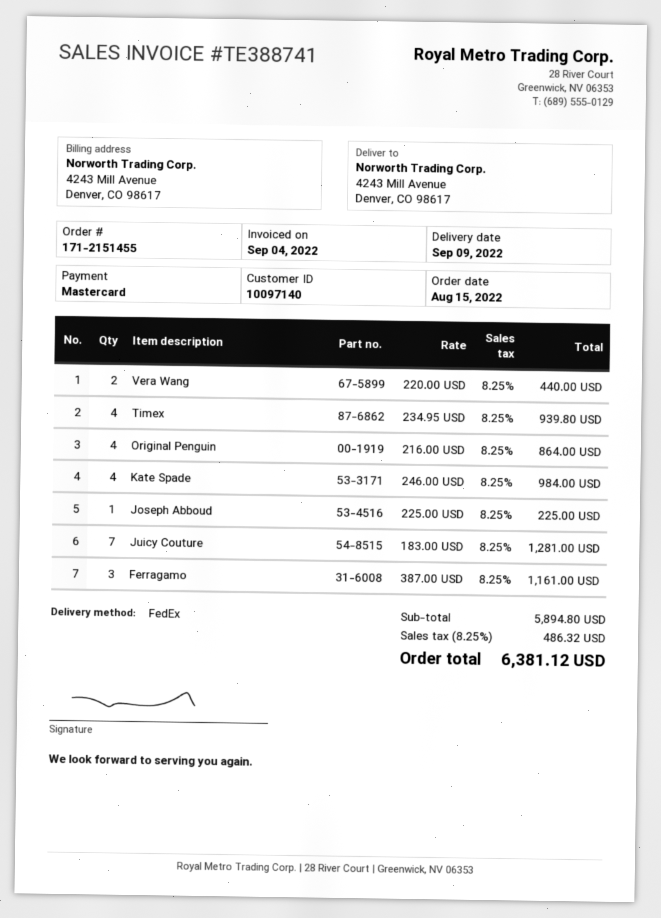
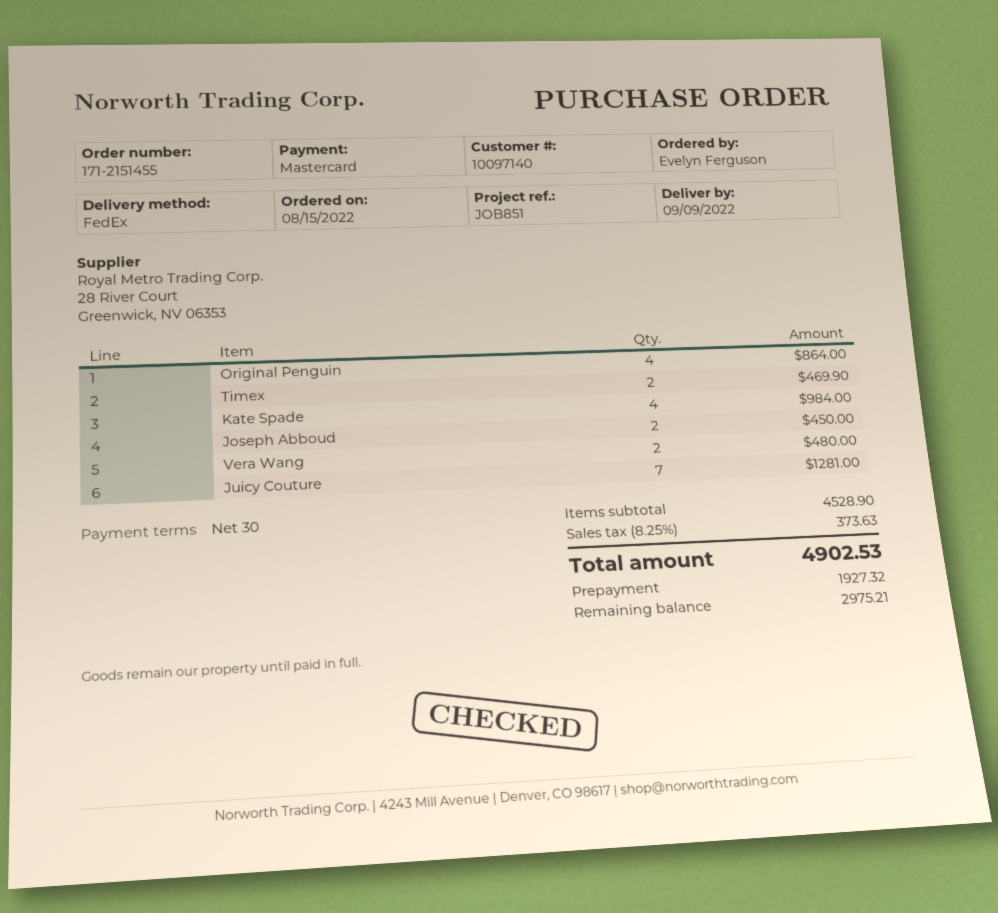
Vera Wang: 2 for 440.00 -> 2 for 480.00
Timex: 4 for 939.80 -> 2 for 469.90
Joseph Abboud: 1 for 225.00 -> 2 for 450.00
Ferragamo: 3 for 1161.00 -> none
subtotal: 5894.80 -> 4528.90
tax: 8.25% = 486.32 -> 8.25% = 373.63
total: 6381.12 -> 4902.53

